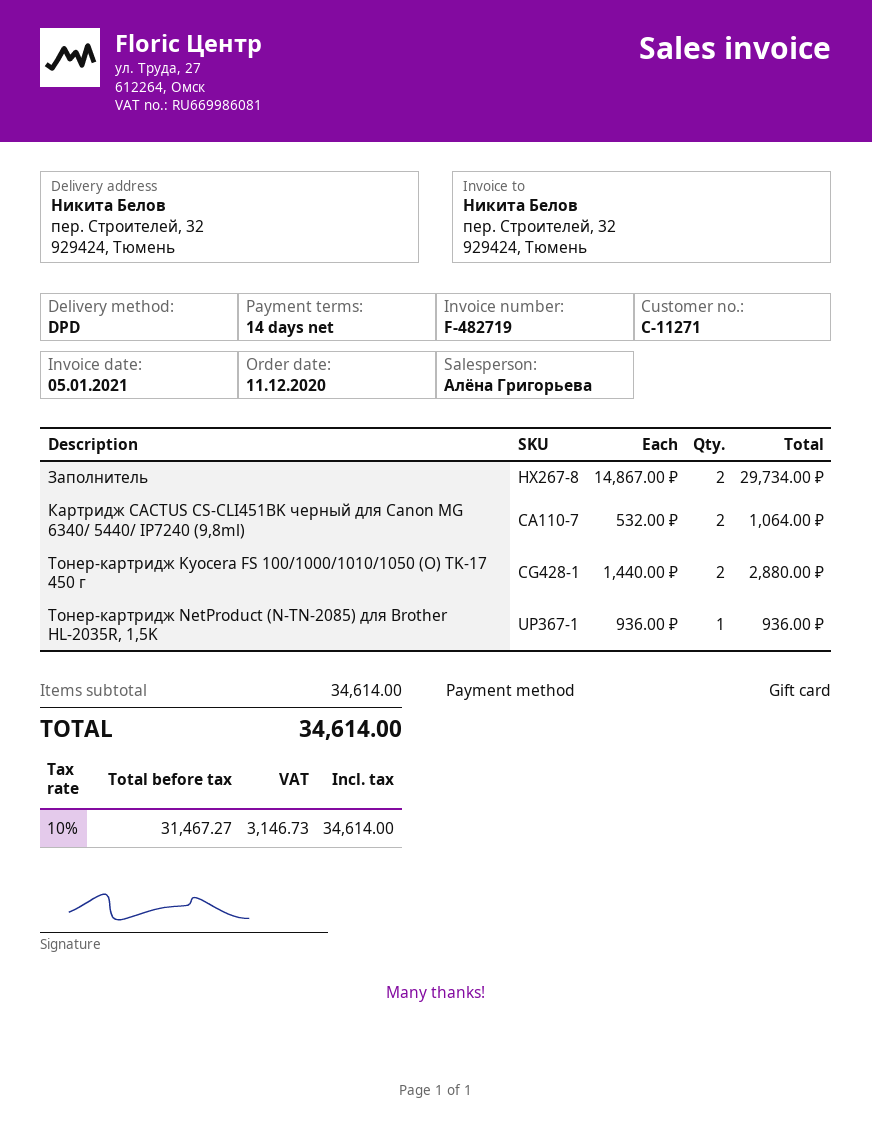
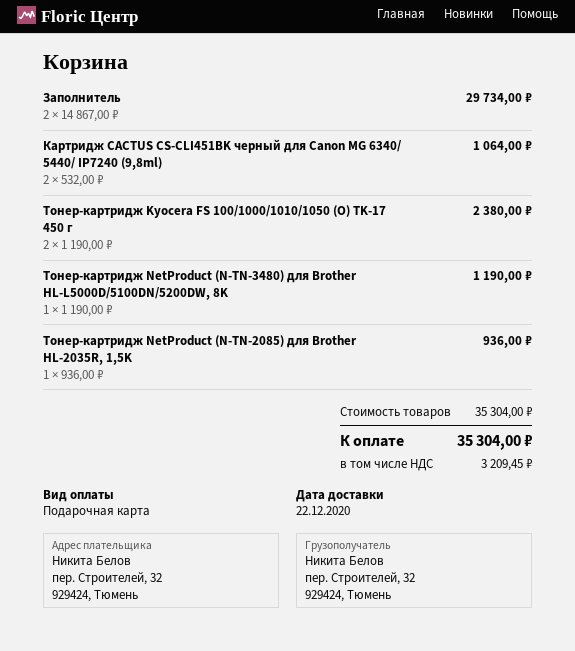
Тонер-картридж Kyocera FS 100/1000/1010/1050 (O) TK-17 450 г: 2 x 1440.00 = 2880.00 -> 2 x 1190.00 = 2380.00
Тонер-картридж NetProduct (N-TN-3480) для Brother HL-L5000D/5100DN/5200DW, 8K: none -> 1 x 1190.00 = 1190.00
subtotal: 34614.00 -> 35304.00
tax: 3146.73 -> 3209.45
total: 34614.00 -> 35304.00

